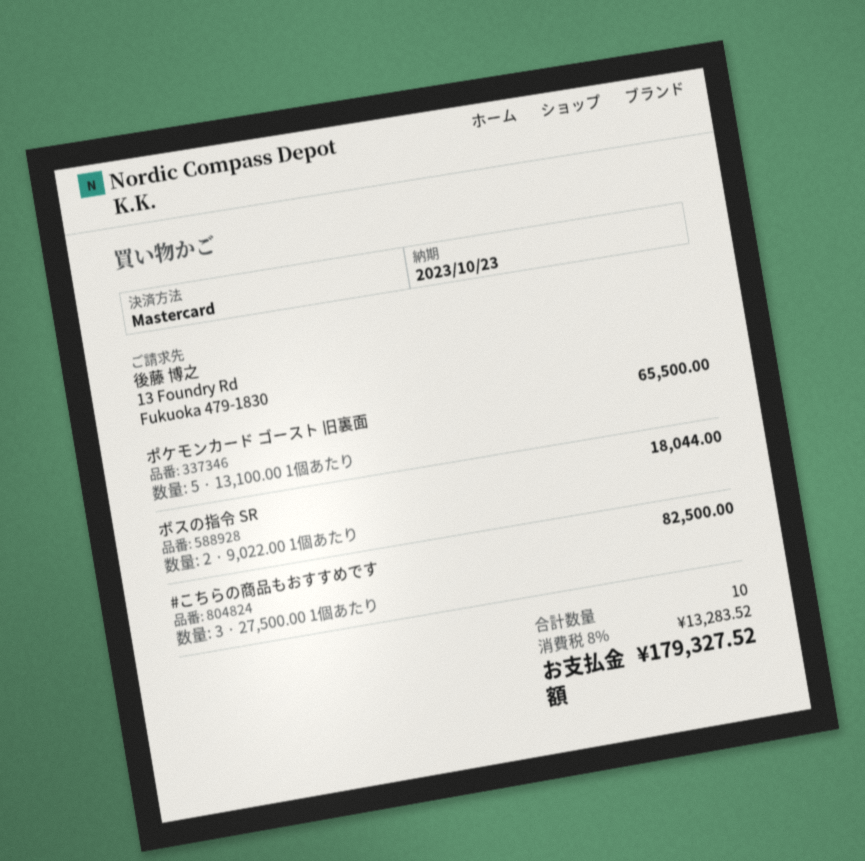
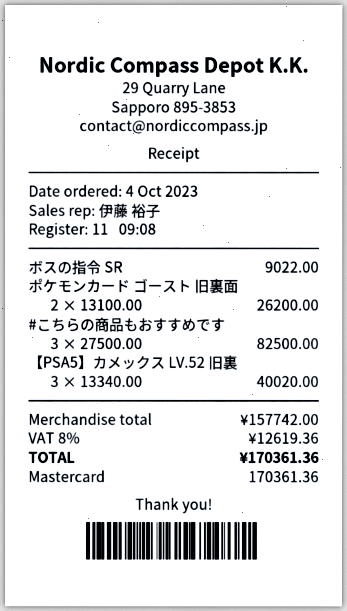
ポケモンカード ゴースト 旧裏面: 5 x 13100.00 = 65500.00 -> 2 x 13100.00 = 26200.00
ボスの指令 SR: 2 x 9022.00 = 18044.00 -> 1 x 9022.00 = 9022.00
【PSA5】カメックス LV.52 旧裏: none -> 3 x 13340.00 = 40020.00
tax: 8% = 13283.52 -> 8% = 12619.36
total: 179327.52 -> 170361.36

